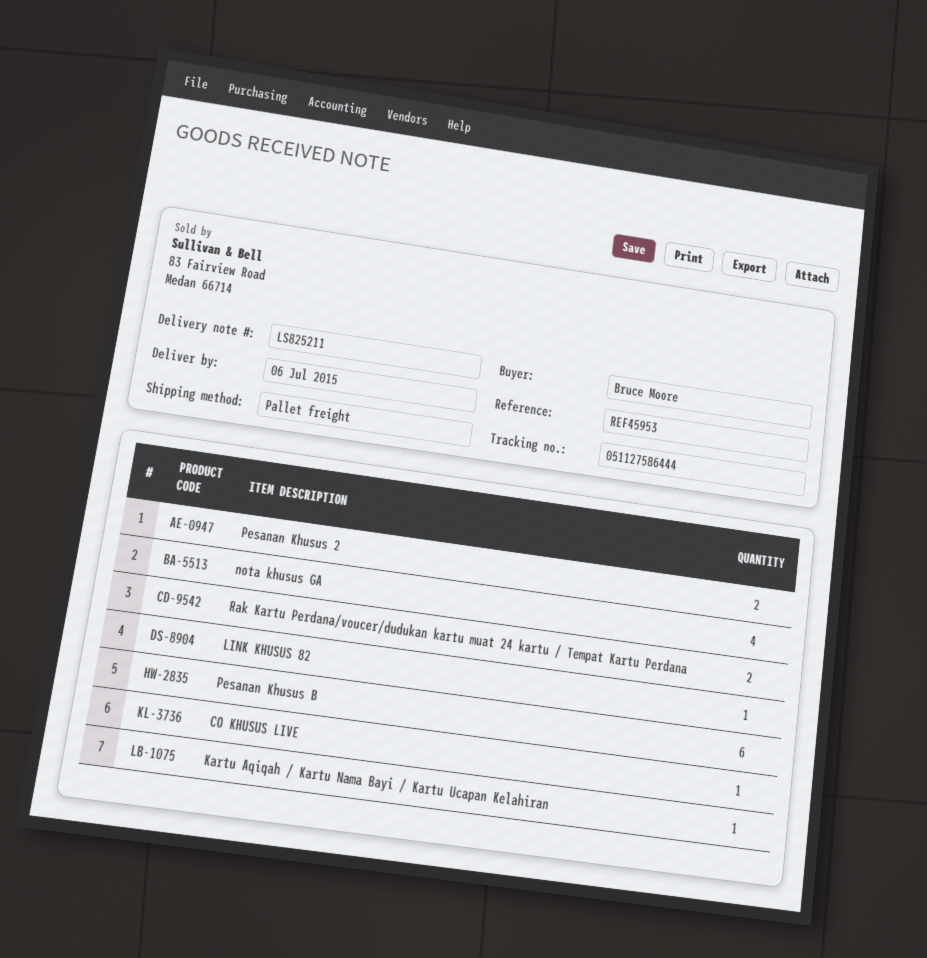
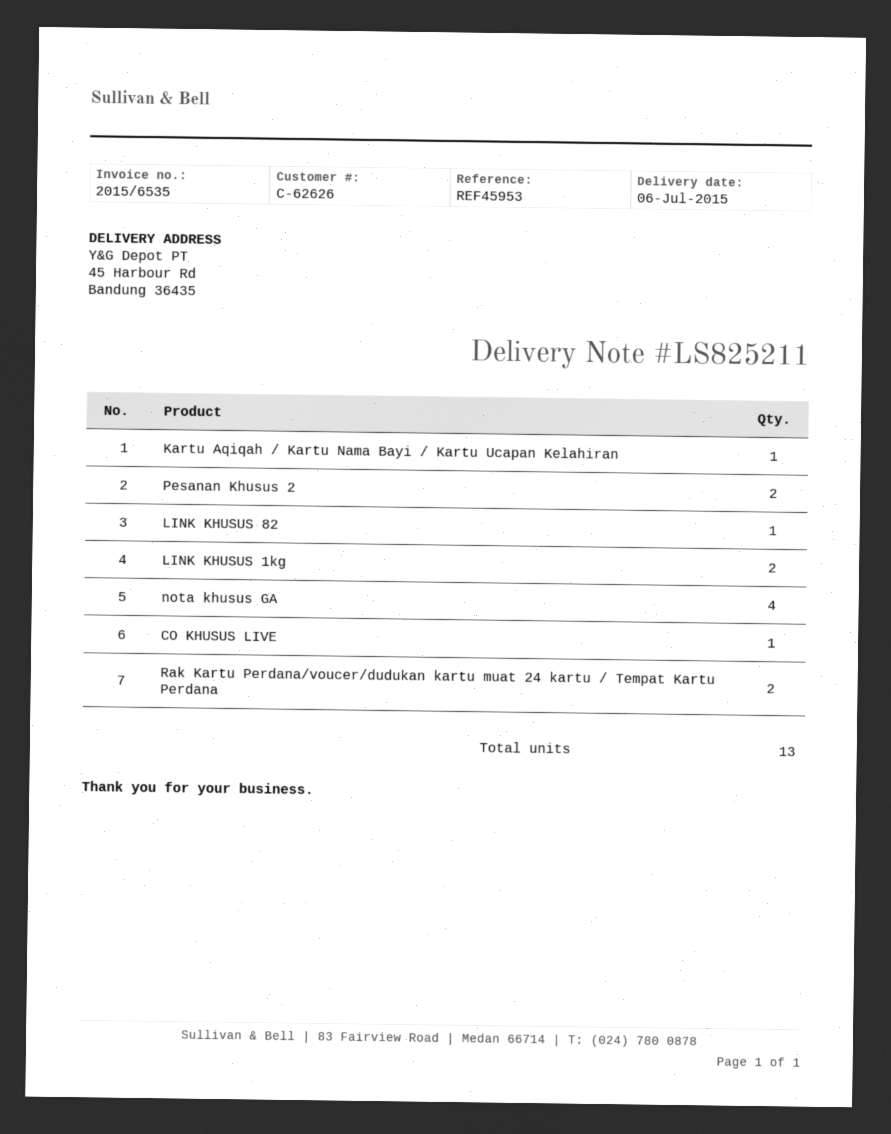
Pesanan Khusus B: 6 -> none
LINK KHUSUS 1kg: none -> 2

